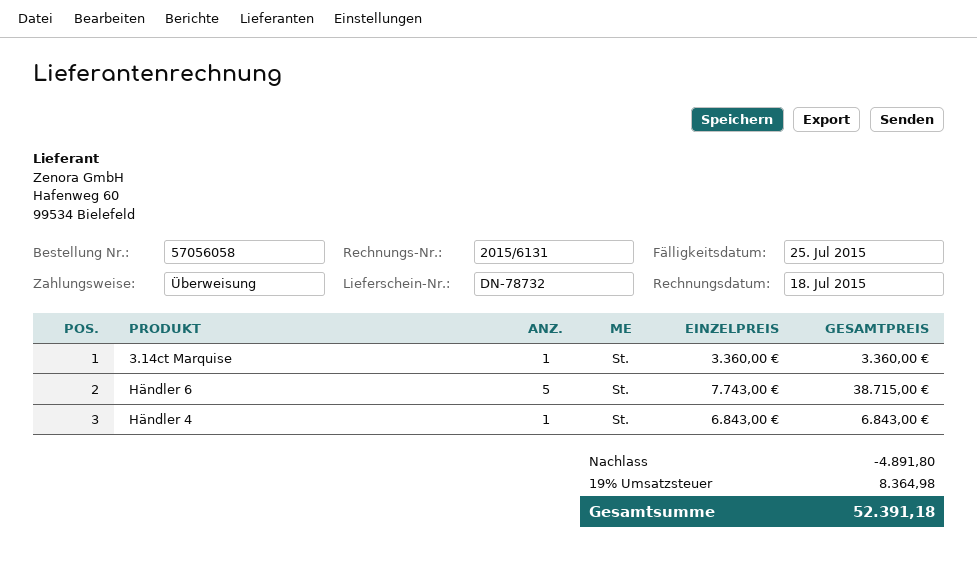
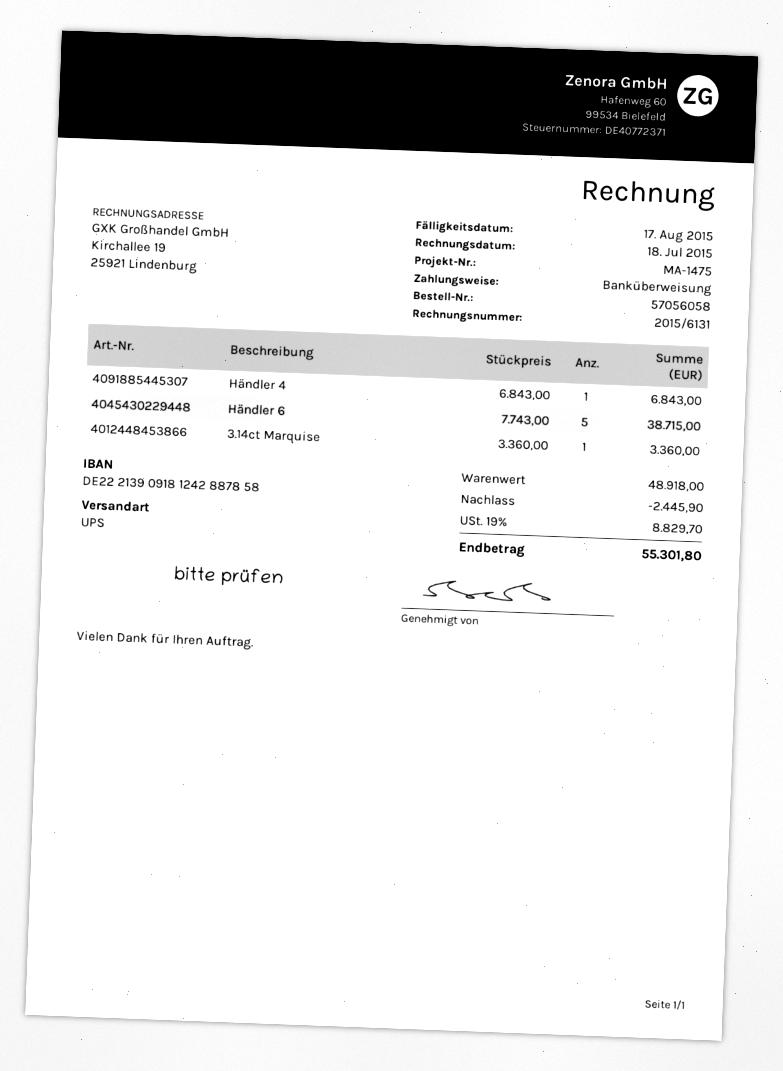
due date: 2015-07-25 -> 2015-08-17
discount: 4891.80 -> 2445.90
tax: 19% = 8364.98 -> 19% = 8829.70
total: 52391.18 -> 55301.80

